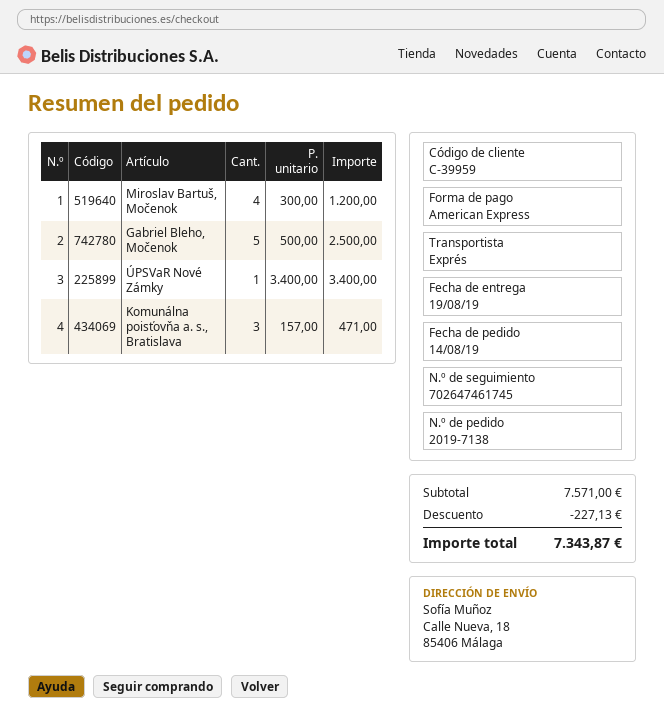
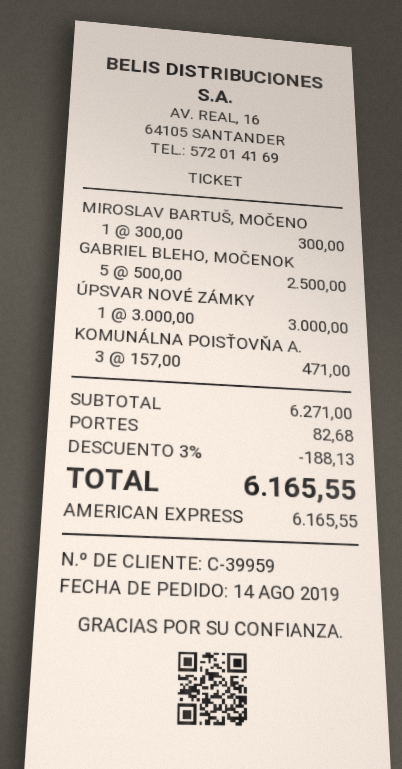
Miroslav Bartuš, Močenok: 4 x 300.00 = 1200.00 -> 1 x 300.00 = 300.00
ÚPSVaR Nové Zámky: 1 x 3400.00 = 3400.00 -> 1 x 3000.00 = 3000.00
subtotal: 7571.00 -> 6271.00
discount: 227.13 -> 188.13
shipping: none -> 82.68
total: 7343.87 -> 6165.55

